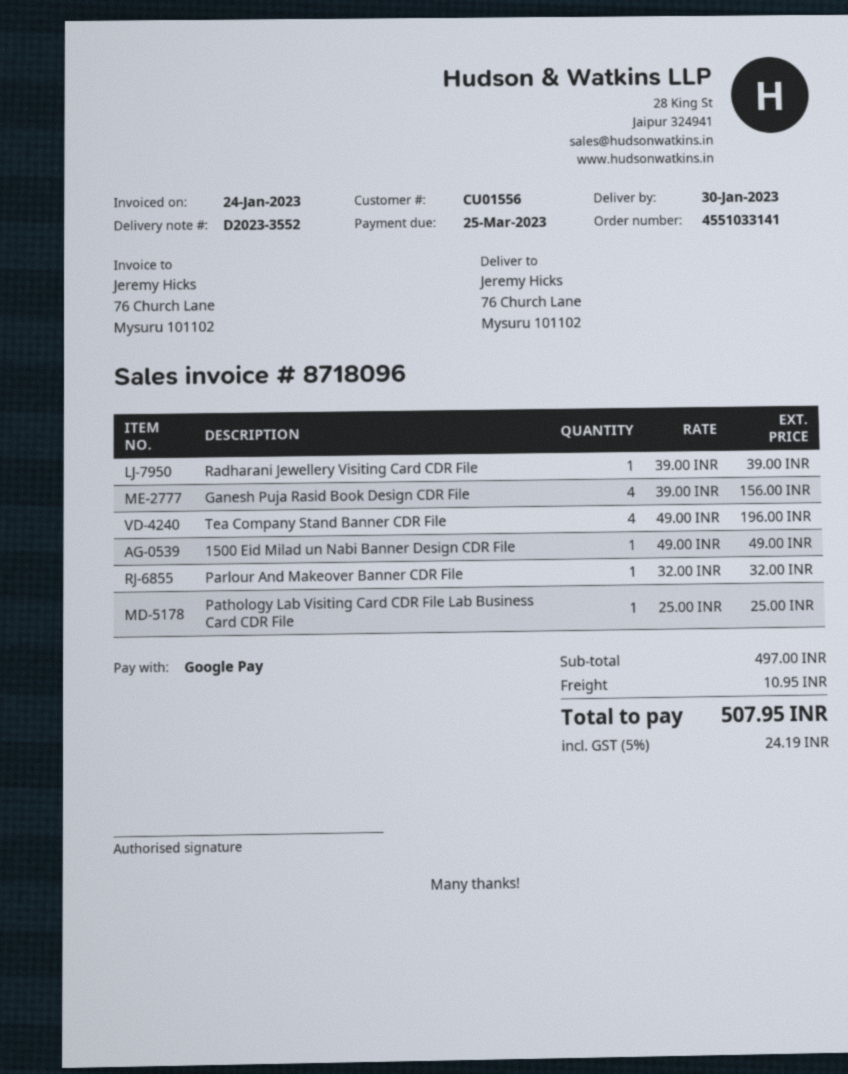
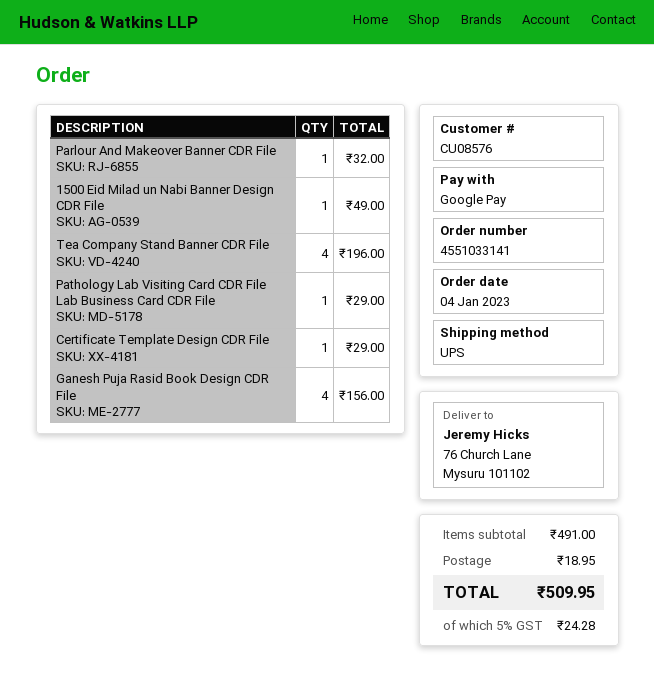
customer number: CU01556 -> CU08576
Radharani Jewellery Visiting Card CDR File: 1 for 39.00 -> none
Pathology Lab Visiting Card CDR File Lab Business Card CDR File: 1 for 25.00 -> 1 for 29.00
Certificate Template Design CDR File: none -> 1 for 29.00
subtotal: 497.00 -> 491.00
shipping: 10.95 -> 18.95
tax: 5% = 24.19 -> 5% = 24.28
total: 507.95 -> 509.95

